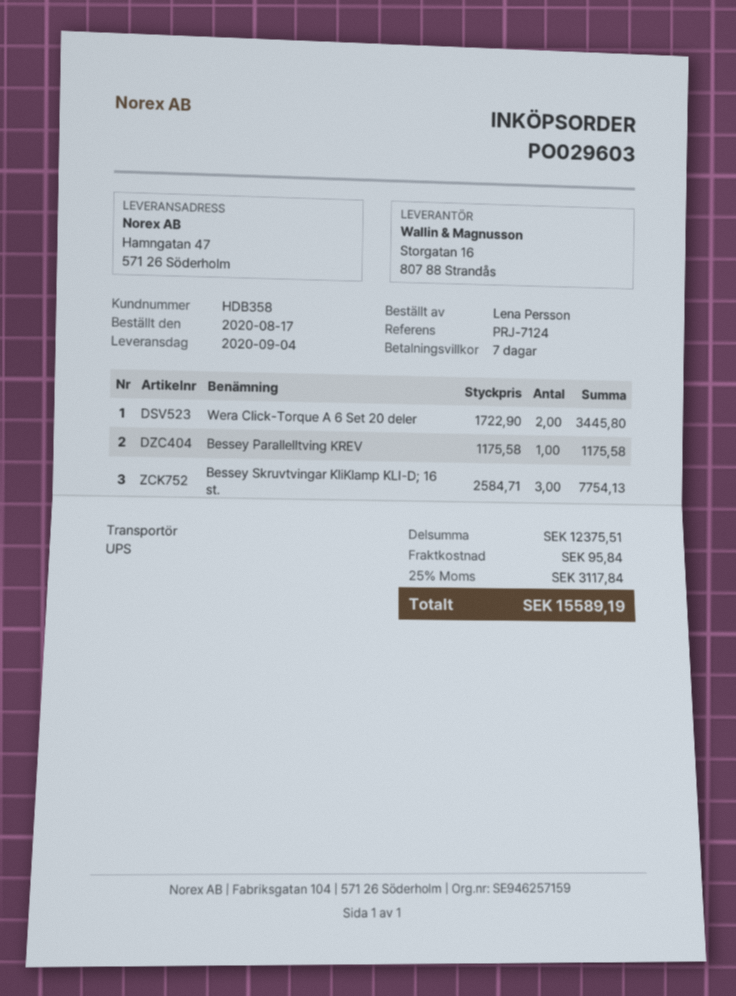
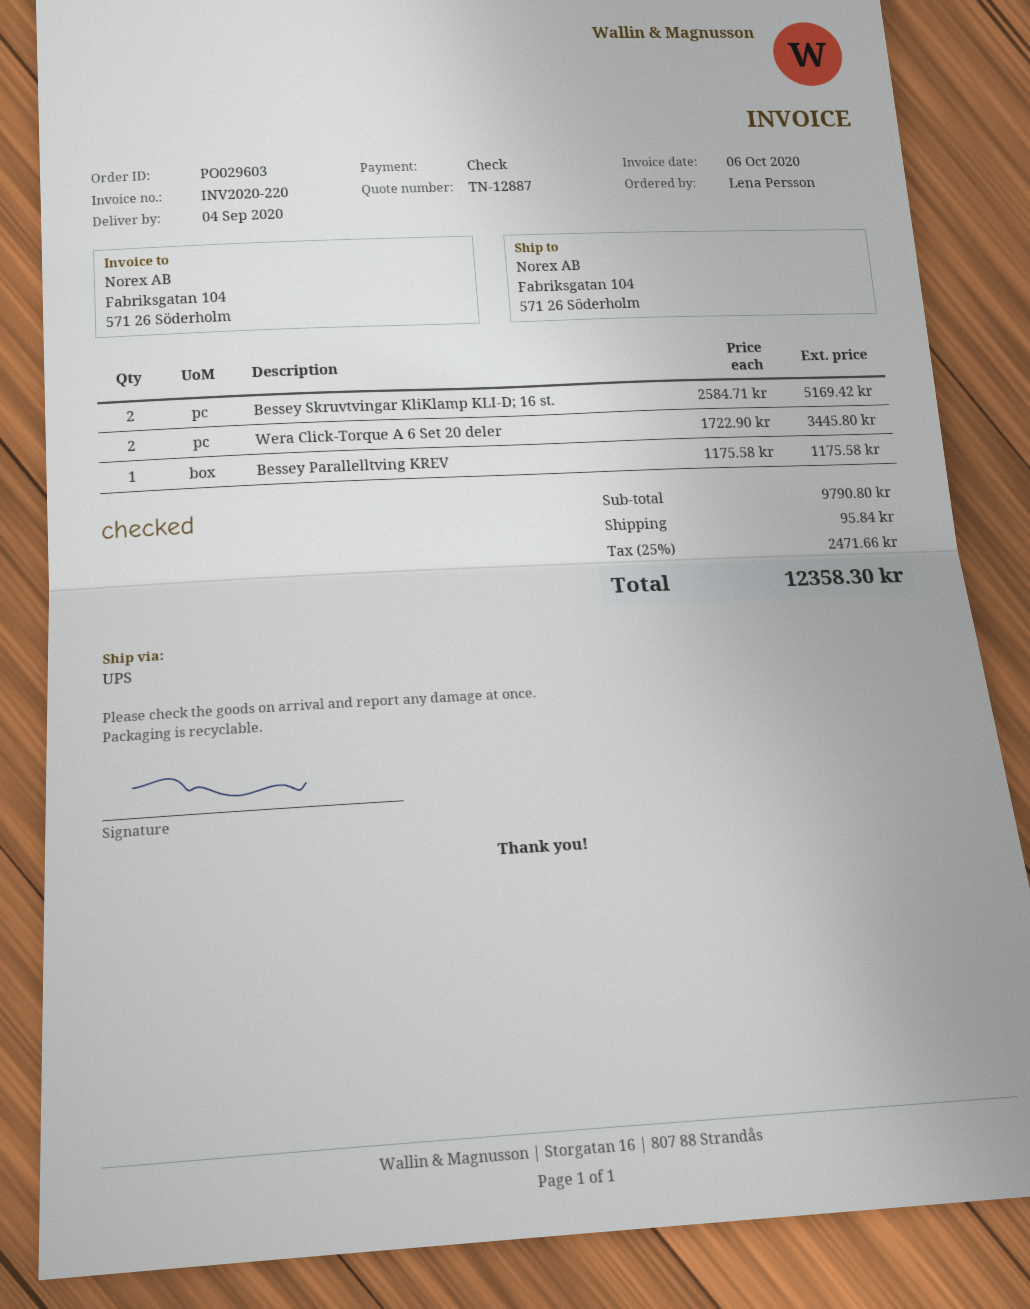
ship to: Hamngatan 47, 571 26 Söderholm -> Fabriksgatan 104, 571 26 Söderholm
Bessey Skruvtvingar KliKlamp KLI-D; 16 st.: 3 x 2584.71 = 7754.13 -> 2 x 2584.71 = 5169.42
subtotal: 12375.51 -> 9790.80
tax: 25% = 3117.84 -> 25% = 2471.66
total: 15589.19 -> 12358.30

